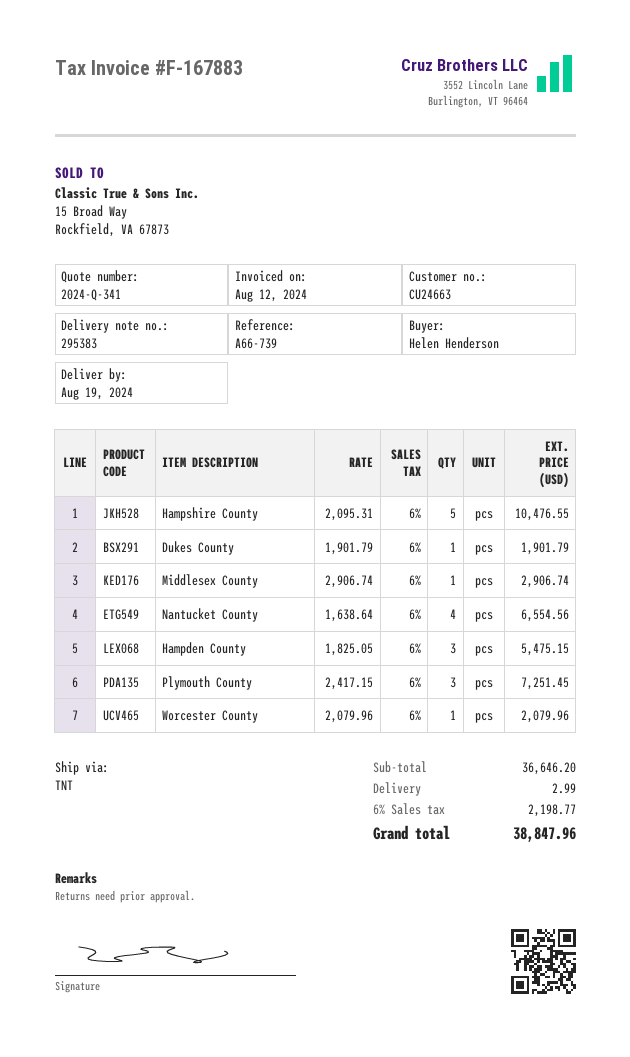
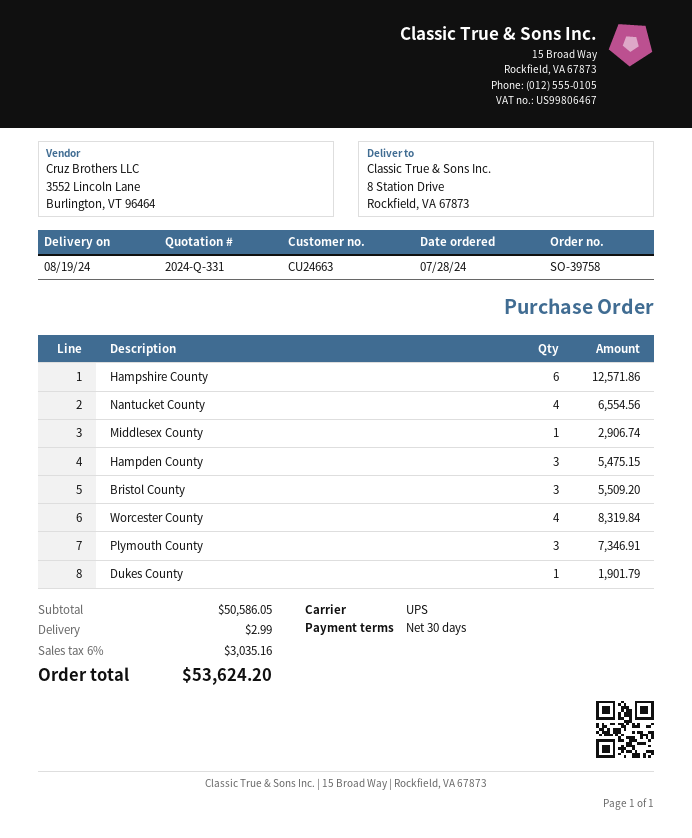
quote number: 2024-Q-341 -> 2024-Q-331
shipping method: TNT -> UPS
Hampshire County: 5 for 10476.55 -> 6 for 12571.86
Plymouth County: 3 for 7251.45 -> 3 for 7346.91
Worcester County: 1 for 2079.96 -> 4 for 8319.84
Bristol County: none -> 3 for 5509.20
subtotal: 36646.20 -> 50586.05
tax: 6% = 2198.77 -> 6% = 3035.16
total: 38847.96 -> 53624.20

